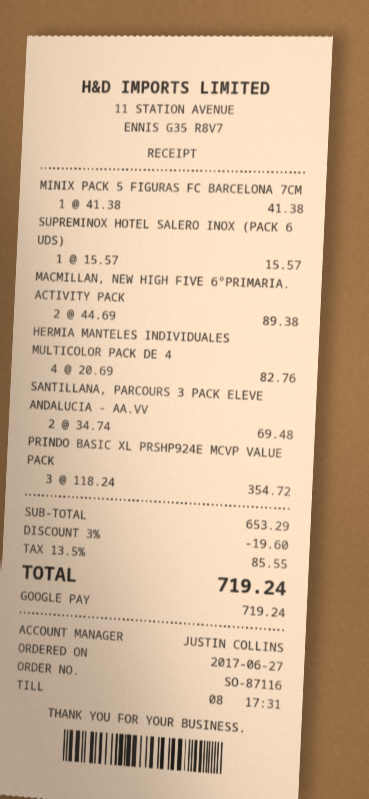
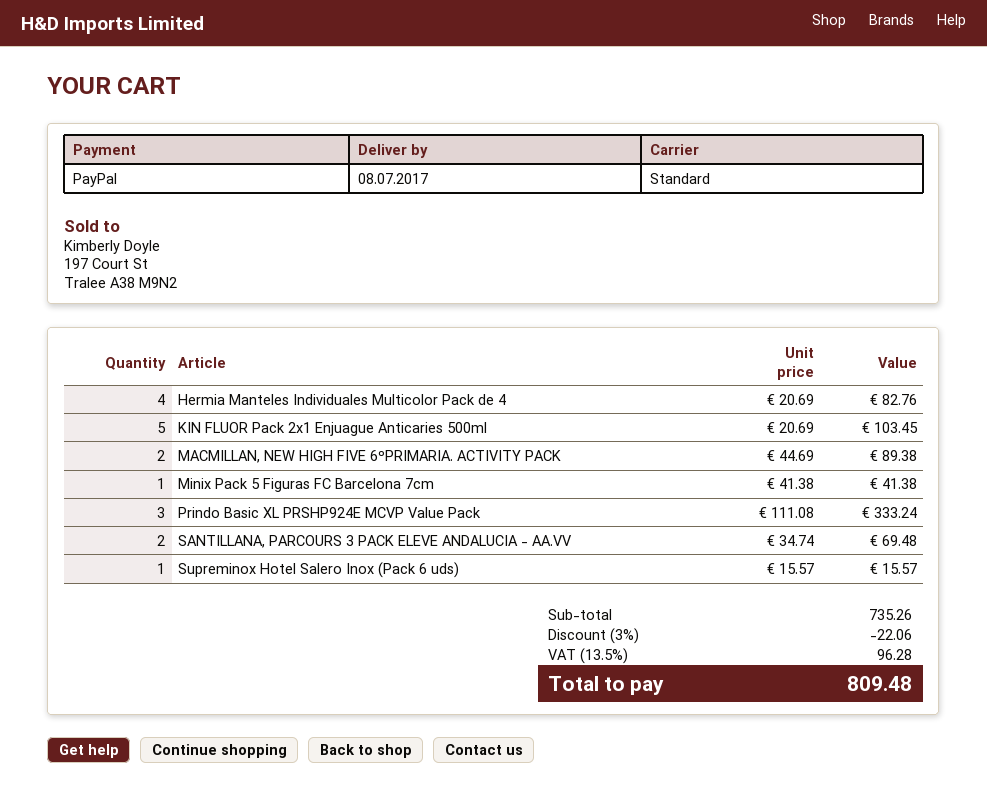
payment method: Google Pay -> PayPal
PRINDO BASIC XL PRSHP924E MCVP VALUE PACK: 3 x 118.24 = 354.72 -> 3 x 111.08 = 333.24
KIN FLUOR Pack 2x1 Enjuague Anticaries 500ml: none -> 5 x 20.69 = 103.45
subtotal: 653.29 -> 735.26
discount: 3% = 19.60 -> 3% = 22.06
tax: 13.5% = 85.55 -> 13.5% = 96.28
total: 719.24 -> 809.48

